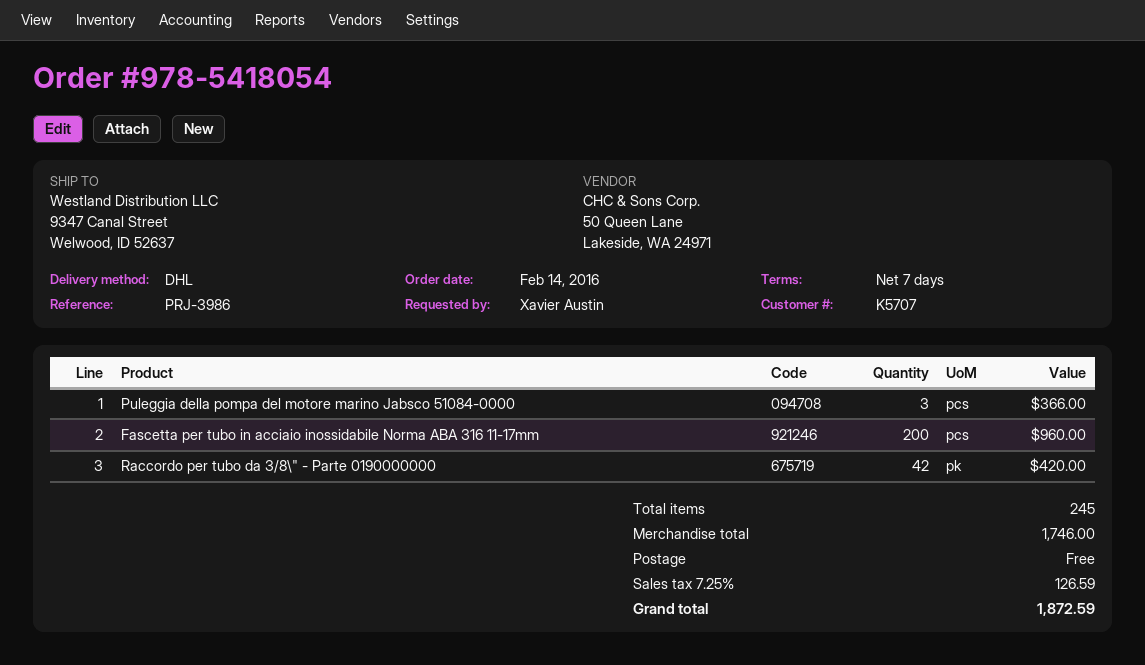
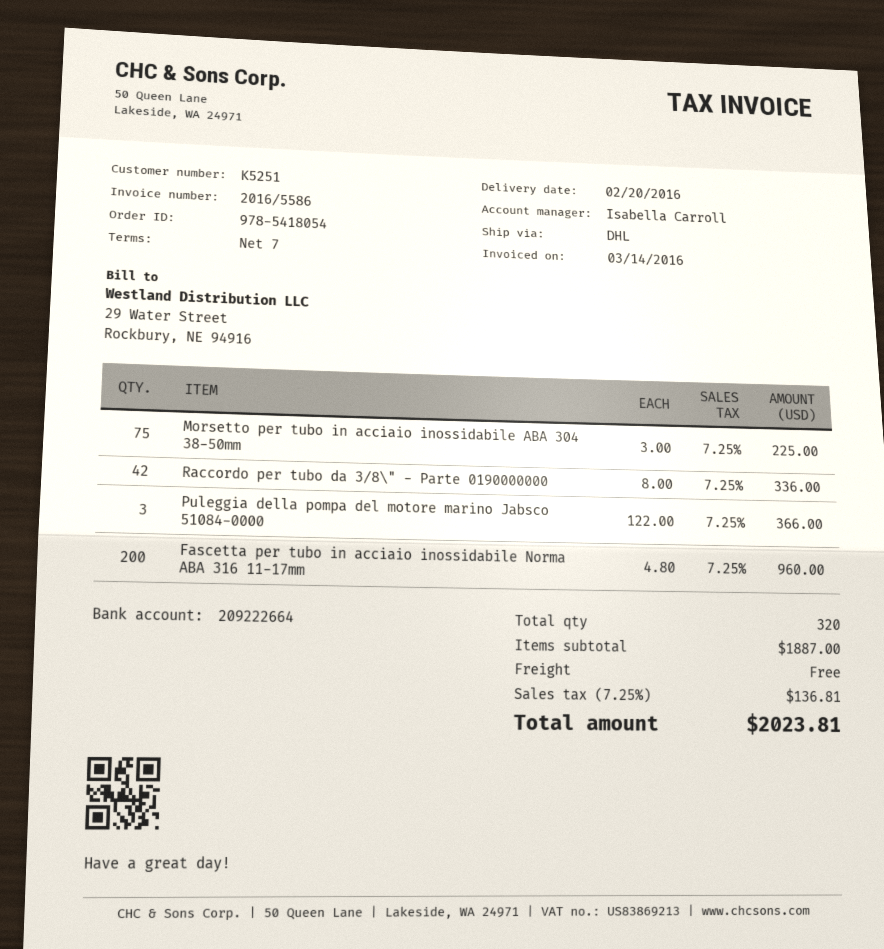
customer number: K5707 -> K5251
Raccordo per tubo da 3/8\" - Parte 0190000000: 42 for 420.00 -> 42 for 336.00
Morsetto per tubo in acciaio inossidabile ABA 304 38-50mm: none -> 75 for 225.00
total quantity: 245 -> 320
subtotal: 1746.00 -> 1887.00
tax: 7.25% = 126.59 -> 7.25% = 136.81
total: 1872.59 -> 2023.81

